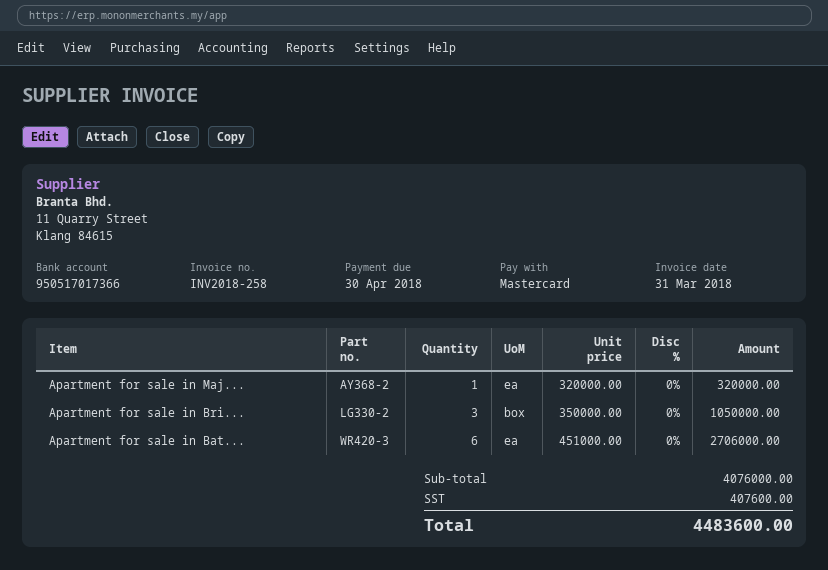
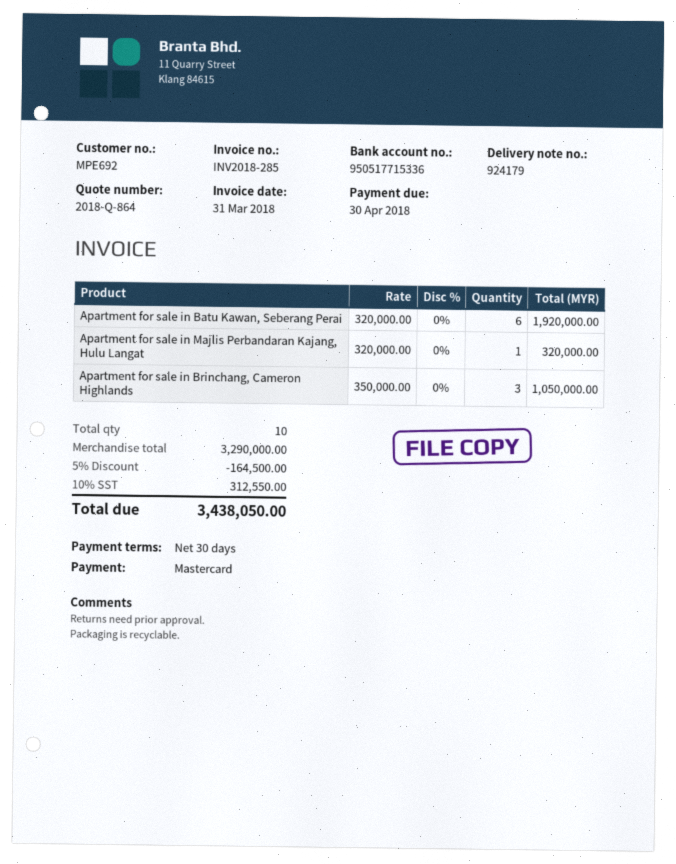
invoice number: INV2018-258 -> INV2018-285
bank account: 950517017366 -> 950517715336
Apartment for sale in Bat...: 6 x 451000.00 = 2706000.00 -> 6 x 320000.00 = 1920000.00
subtotal: 4076000.00 -> 3290000.00
discount: none -> 5% = 164500.00
tax: 407600.00 -> 312550.00
total: 4483600.00 -> 3438050.00

